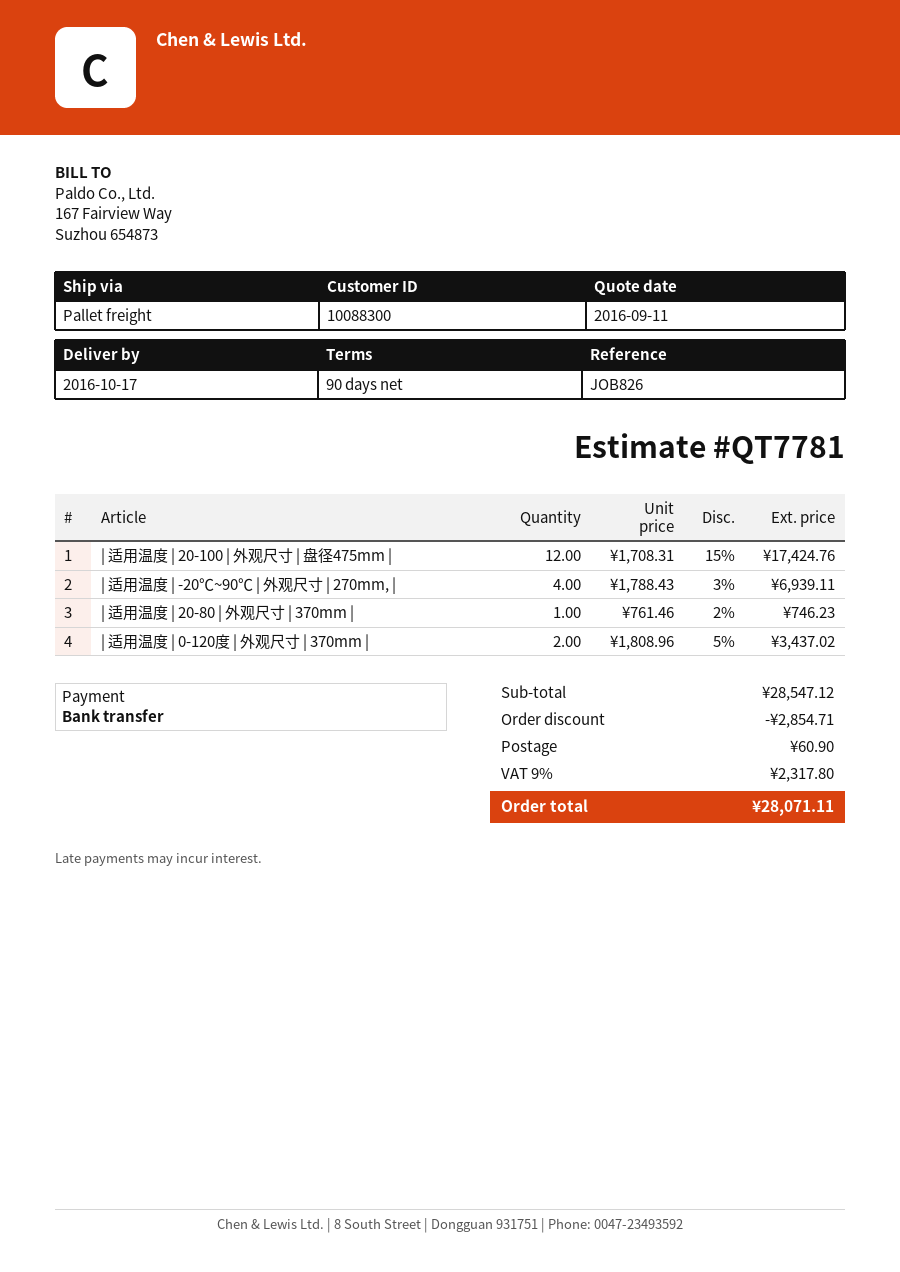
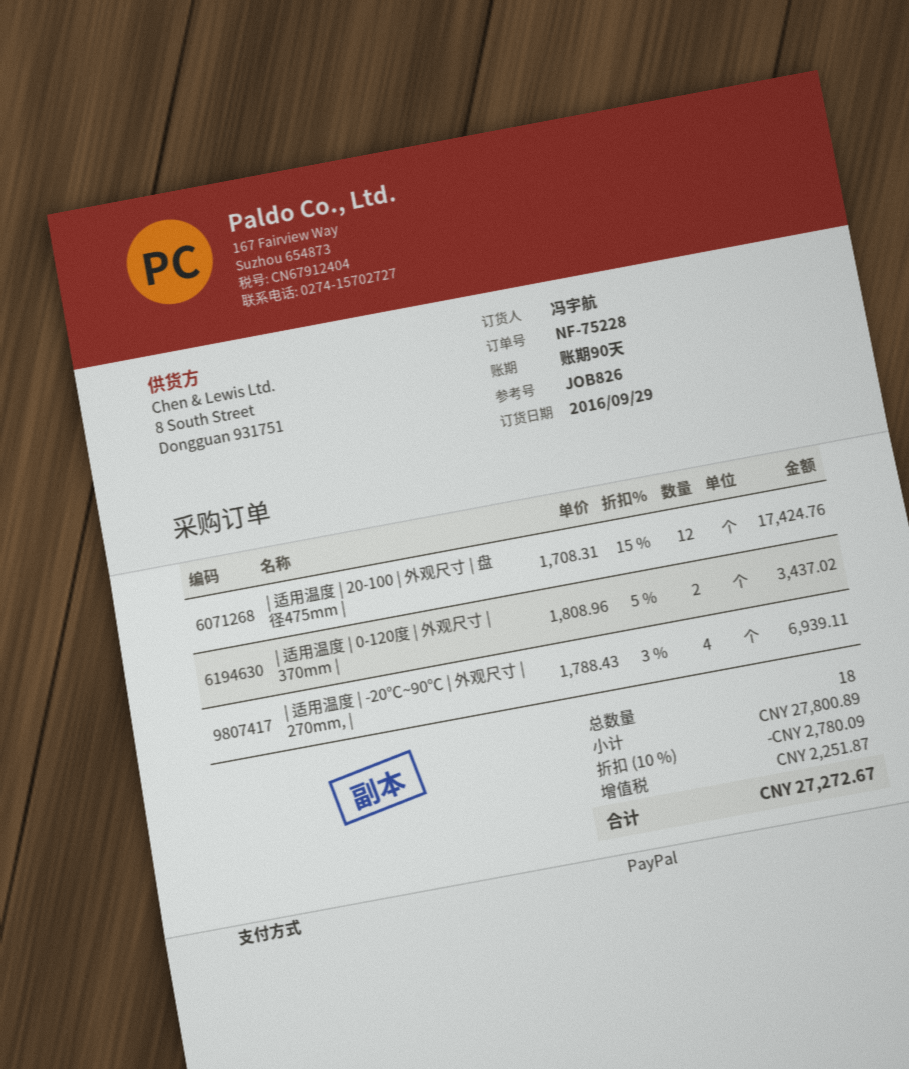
payment method: bank transfer -> PayPal
| 适用温度 | 20-80 | 外观尺寸 | 370mm |: 1 x 761.46 - 2% = 746.23 -> none
subtotal: 28547.12 -> 27800.89
discount: 2854.71 -> 2780.09
shipping: 60.90 -> none
tax: 2317.80 -> 2251.87
total: 28071.11 -> 27272.67

